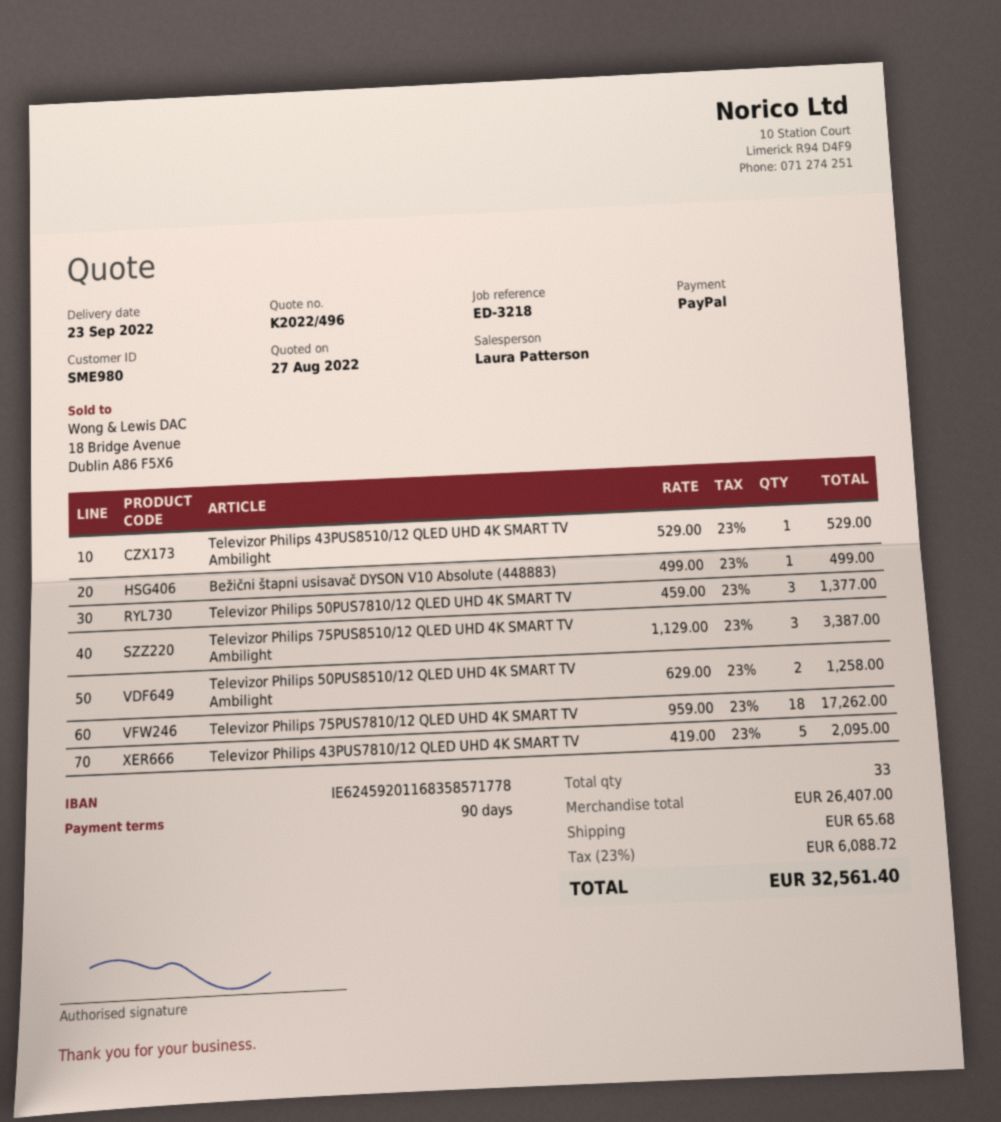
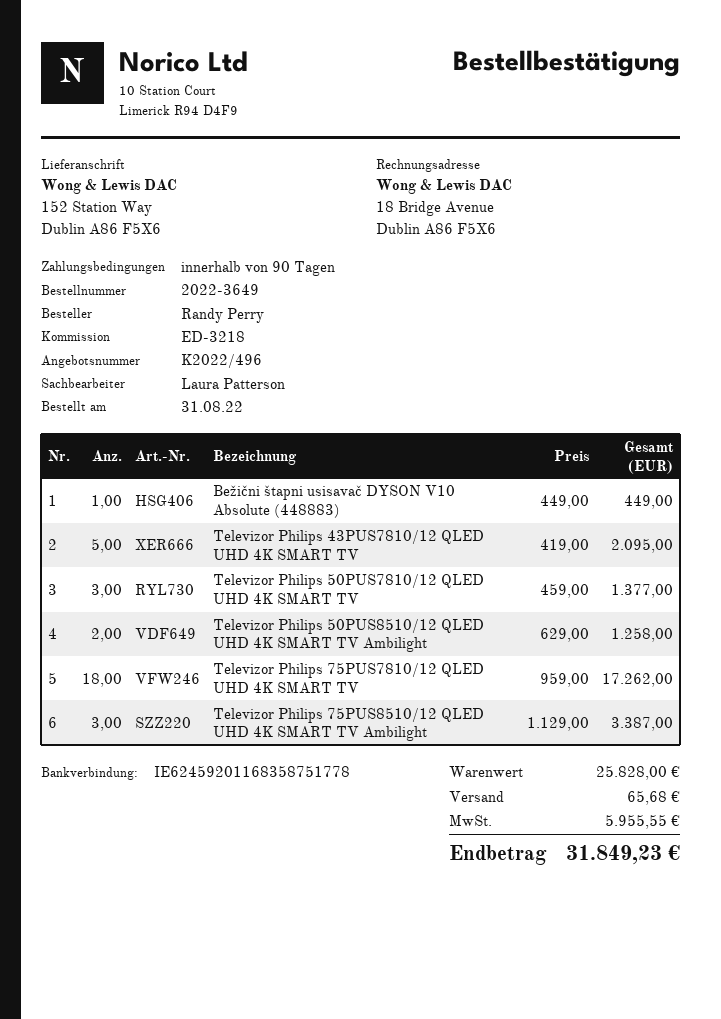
bank account: IE62459201168358571778 -> IE62459201168358751778
Televizor Philips 43PUS8510/12 QLED UHD 4K SMART TV Ambilight: 1 x 529.00 = 529.00 -> none
Bežični štapni usisavač DYSON V10 Absolute (448883): 1 x 499.00 = 499.00 -> 1 x 449.00 = 449.00
subtotal: 26407.00 -> 25828.00
tax: 6088.72 -> 5955.55
total: 32561.40 -> 31849.23

